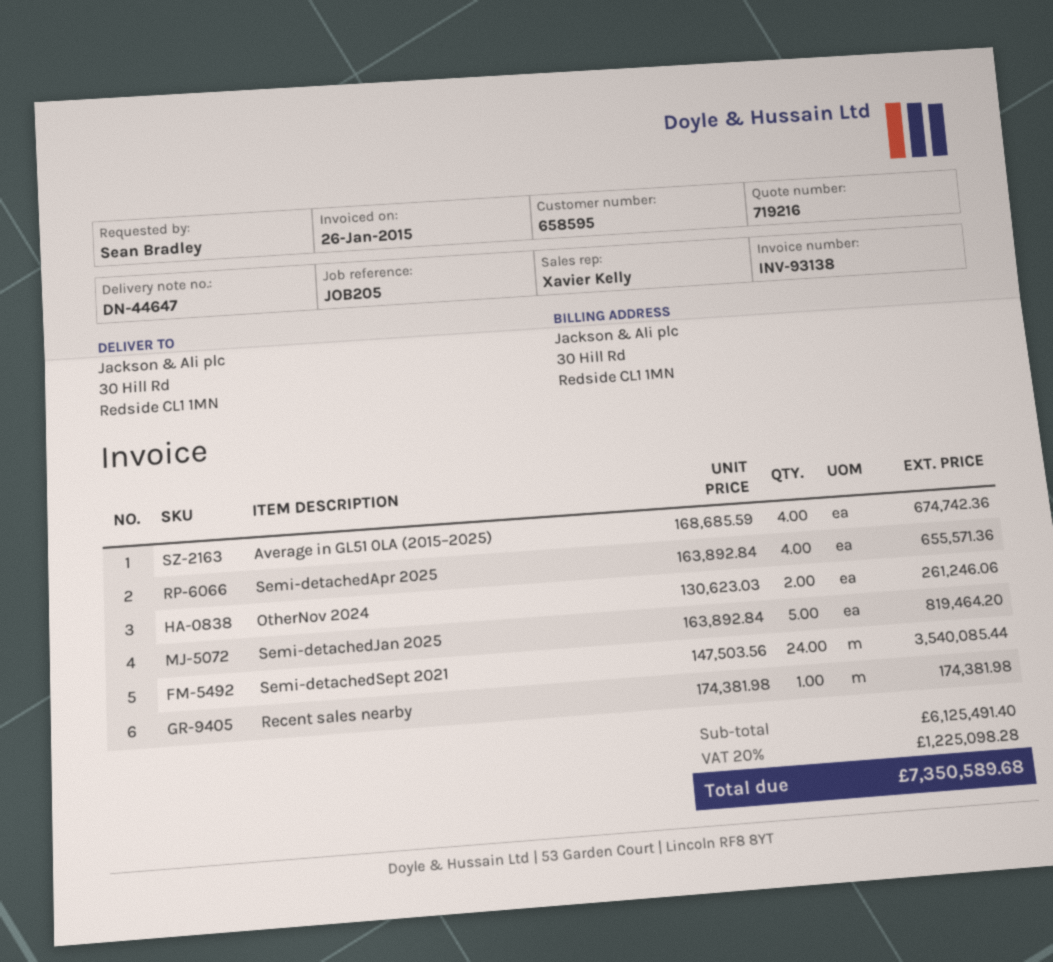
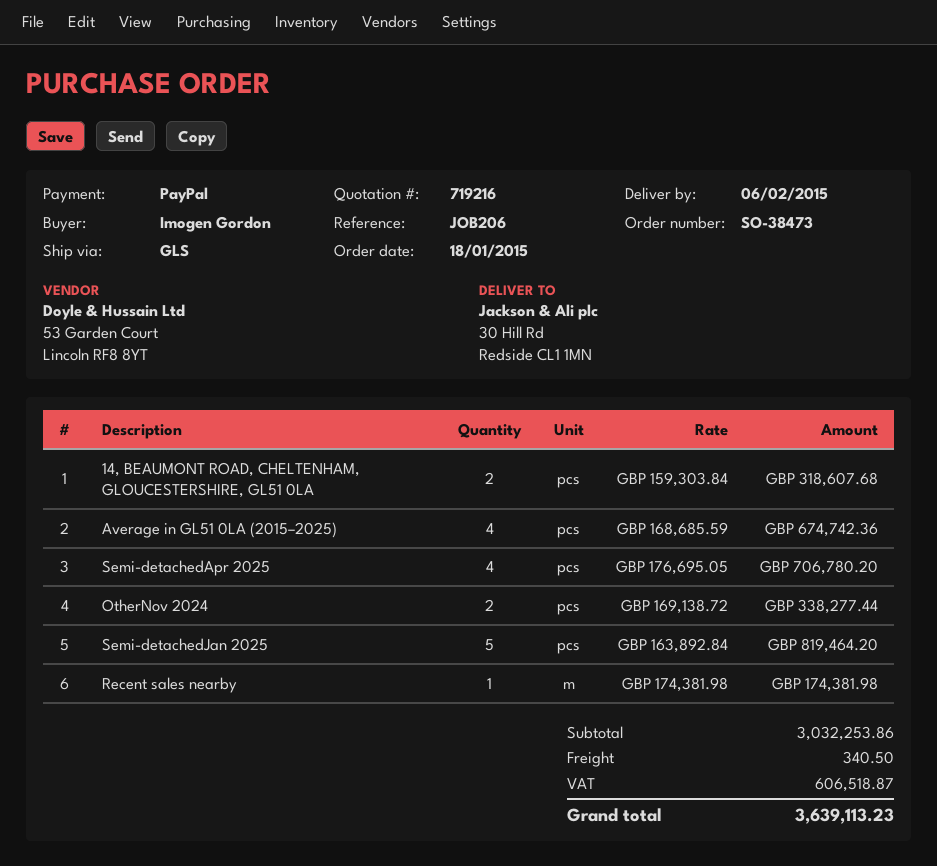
reference: JOB205 -> JOB206
ordered by: Sean Bradley -> Imogen Gordon
Semi-detachedApr 2025: 4 x 163892.84 = 655571.36 -> 4 x 176695.05 = 706780.20
OtherNov 2024: 2 x 130623.03 = 261246.06 -> 2 x 169138.72 = 338277.44
Semi-detachedSept 2021: 24 x 147503.56 = 3540085.44 -> none
14, BEAUMONT ROAD, CHELTENHAM, GLOUCESTERSHIRE, GL51 0LA: none -> 2 x 159303.84 = 318607.68
subtotal: 6125491.40 -> 3032253.86
shipping: none -> 340.50
tax: 1225098.28 -> 606518.87
total: 7350589.68 -> 3639113.23

